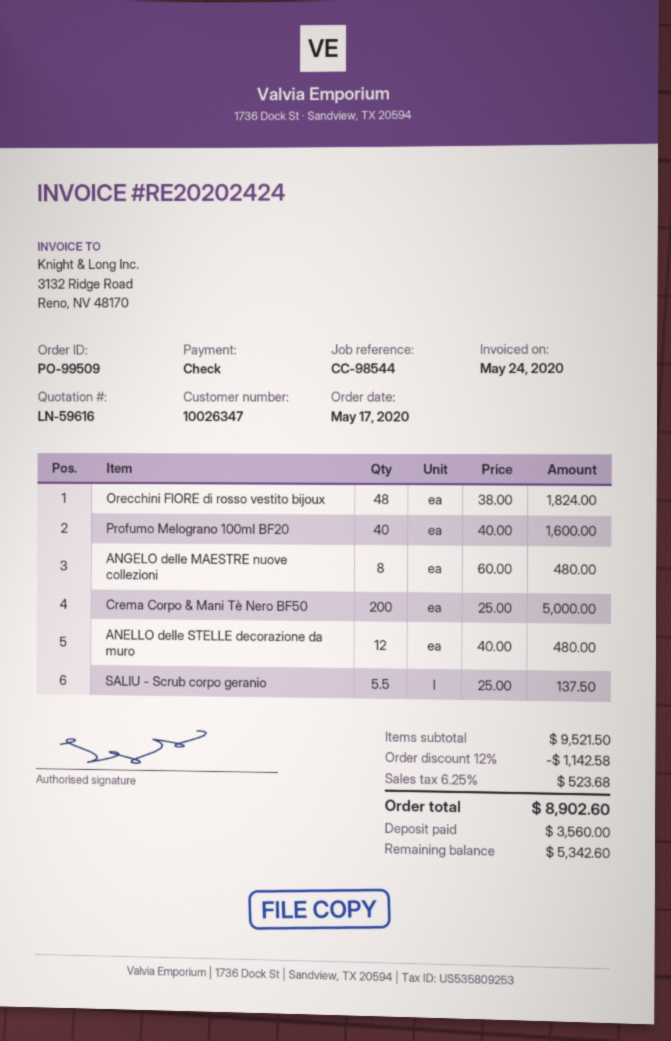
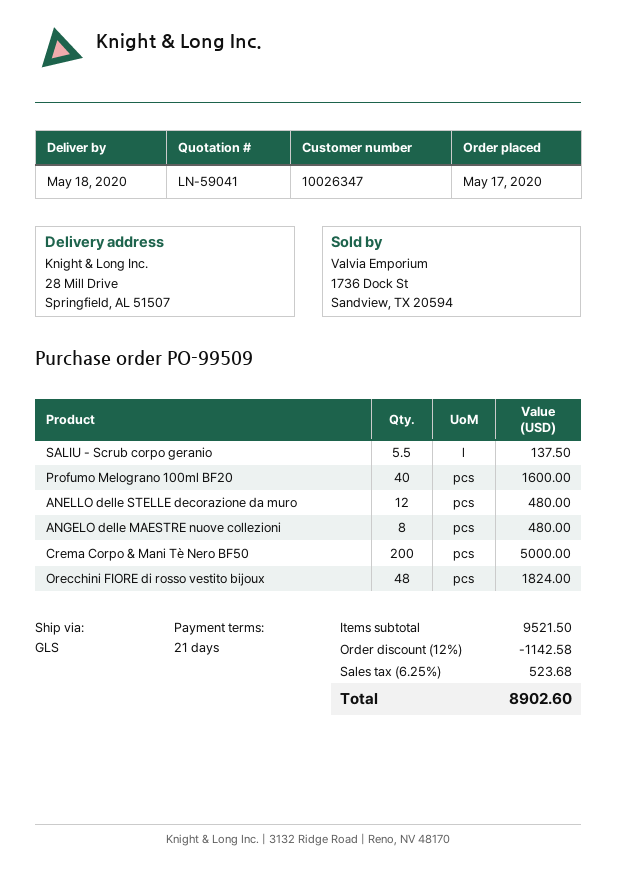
quote number: LN-59616 -> LN-59041

